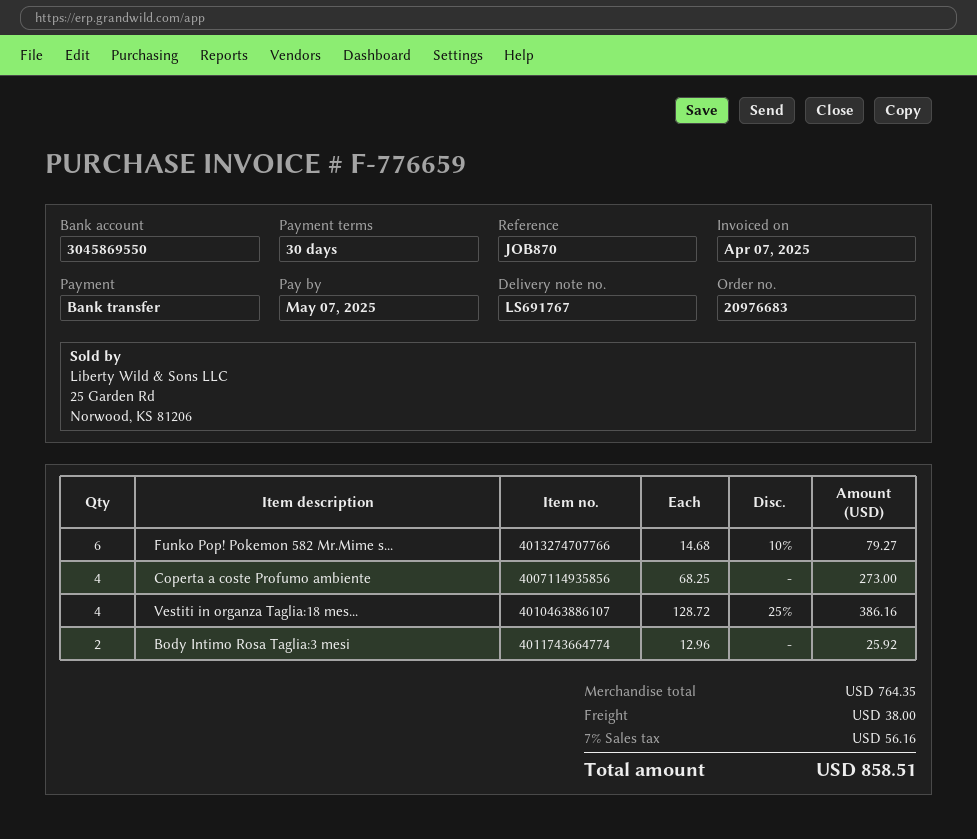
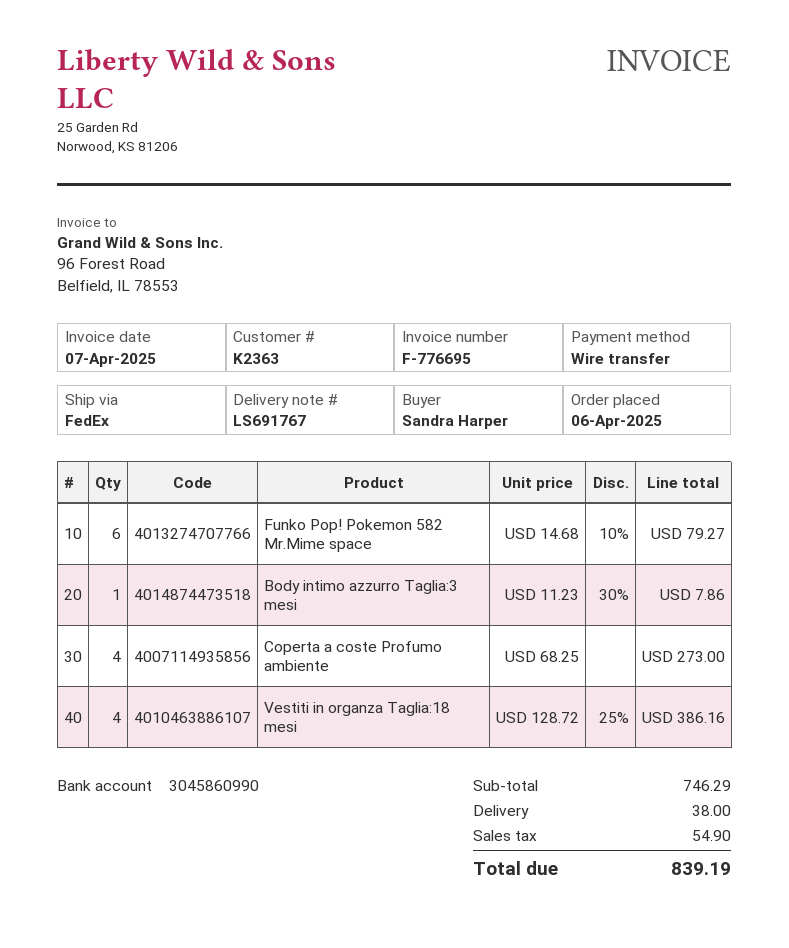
invoice number: F-776659 -> F-776695
bank account: 3045869550 -> 3045860990
Body Intimo Rosa Taglia:3 mesi: 2 x 12.96 = 25.92 -> none
Body intimo azzurro Taglia:3 mesi: none -> 1 x 11.23 - 30% = 7.86
subtotal: 764.35 -> 746.29
tax: 56.16 -> 54.90
total: 858.51 -> 839.19

